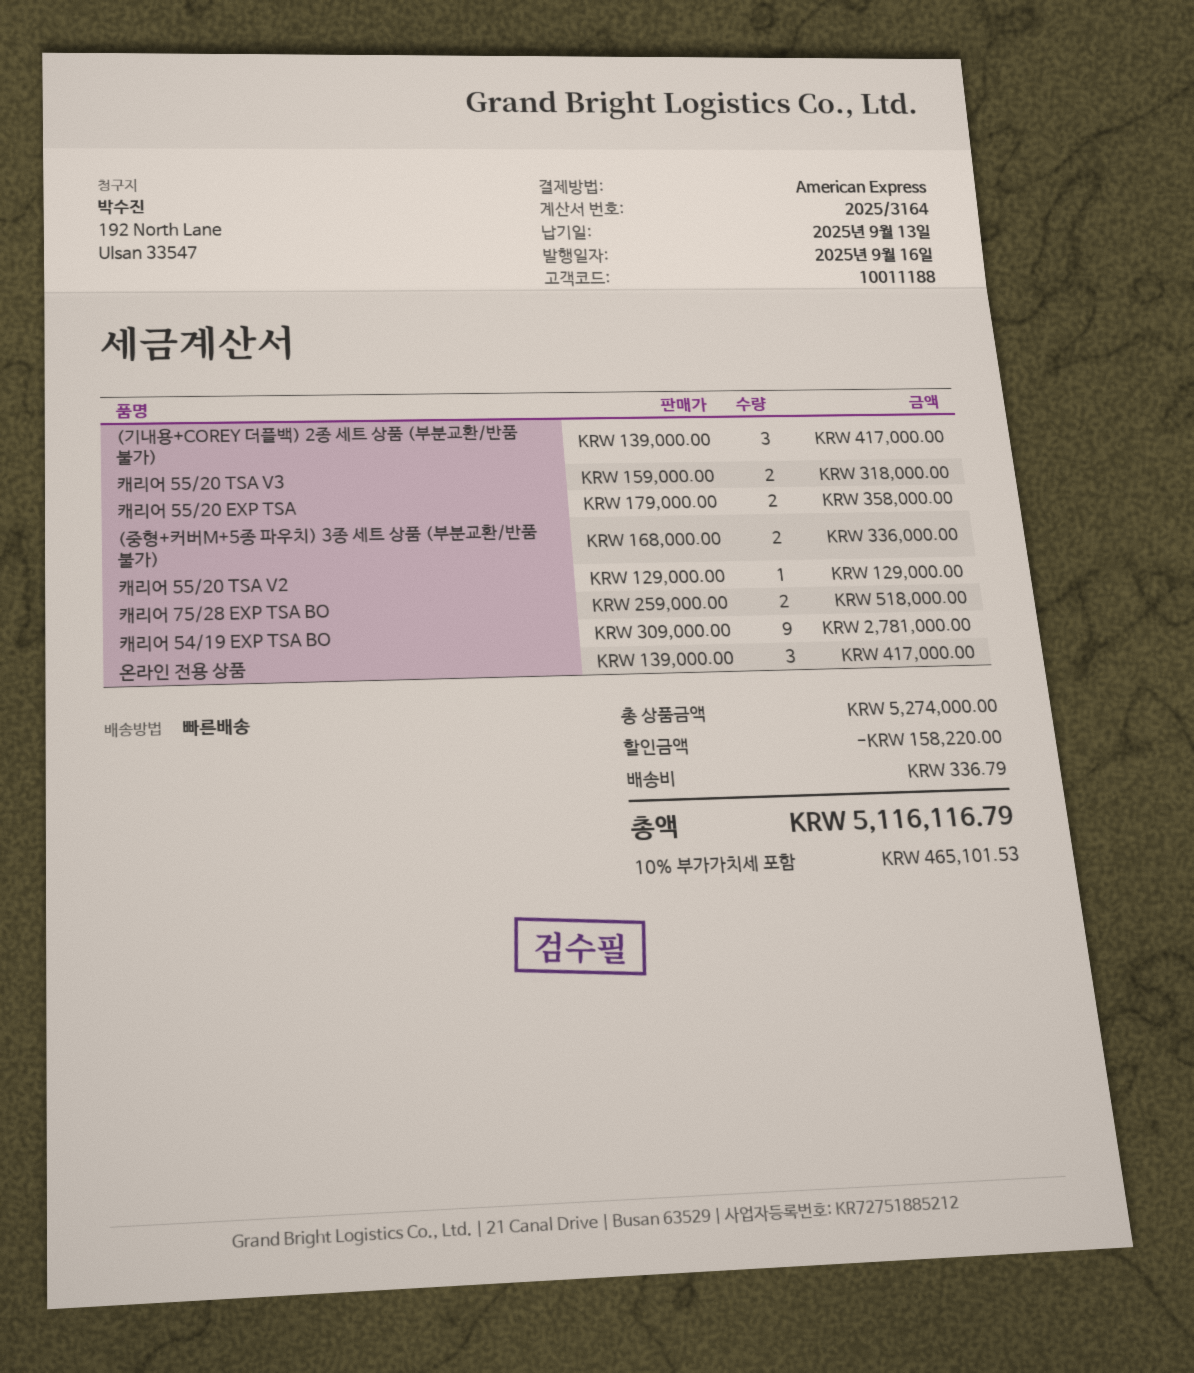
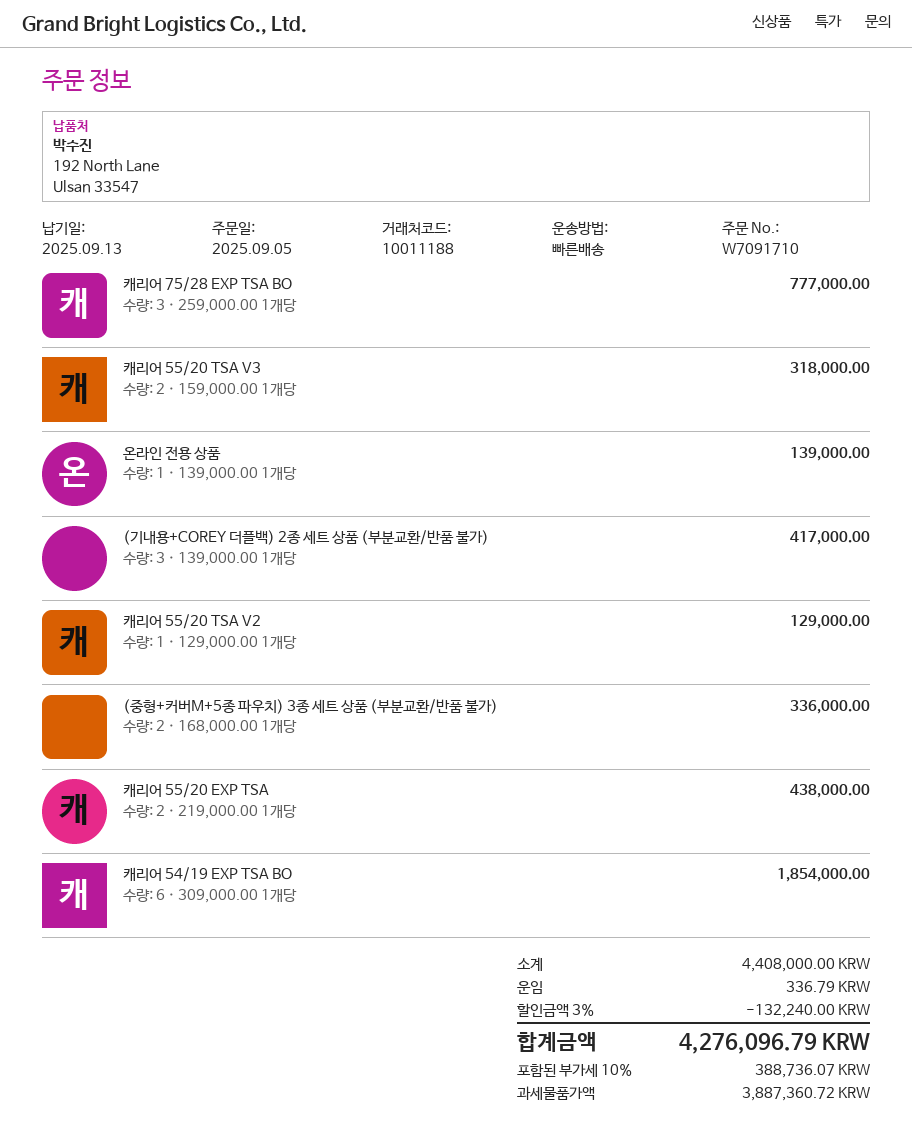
캐리어 55/20 EXP TSA: 2 x 179000.00 = 358000.00 -> 2 x 219000.00 = 438000.00
캐리어 75/28 EXP TSA BO: 2 x 259000.00 = 518000.00 -> 3 x 259000.00 = 777000.00
캐리어 54/19 EXP TSA BO: 9 x 309000.00 = 2781000.00 -> 6 x 309000.00 = 1854000.00
온라인 전용 상품: 3 x 139000.00 = 417000.00 -> 1 x 139000.00 = 139000.00
subtotal: 5274000.00 -> 4408000.00
discount: 158220.00 -> 132240.00
tax: 10% = 465101.53 -> 10% = 388736.07
total: 5116116.79 -> 4276096.79

